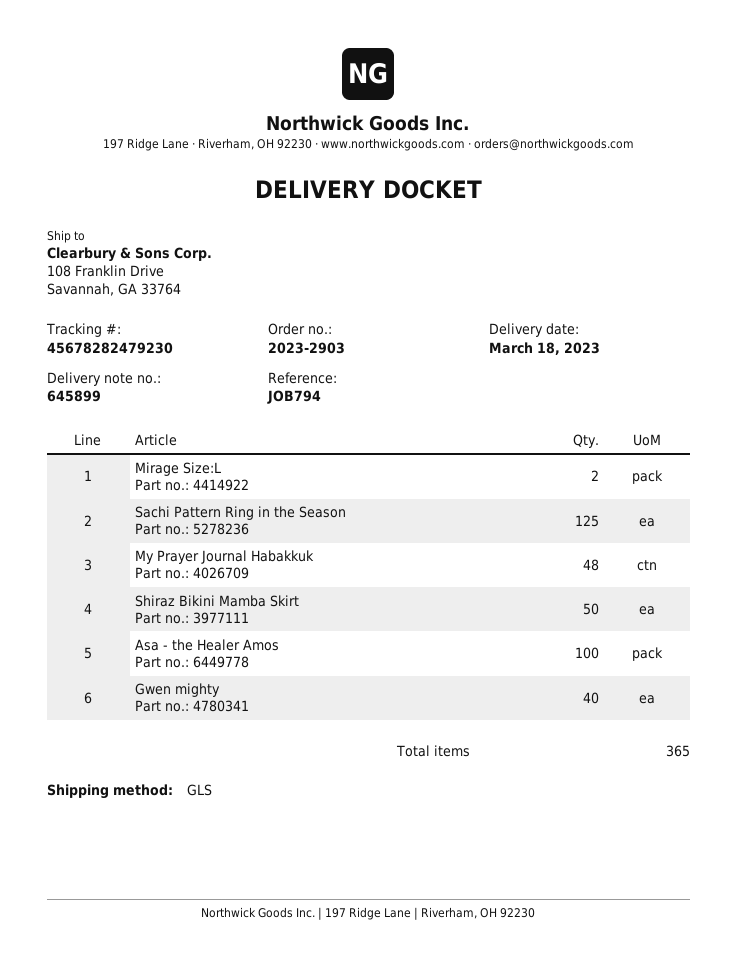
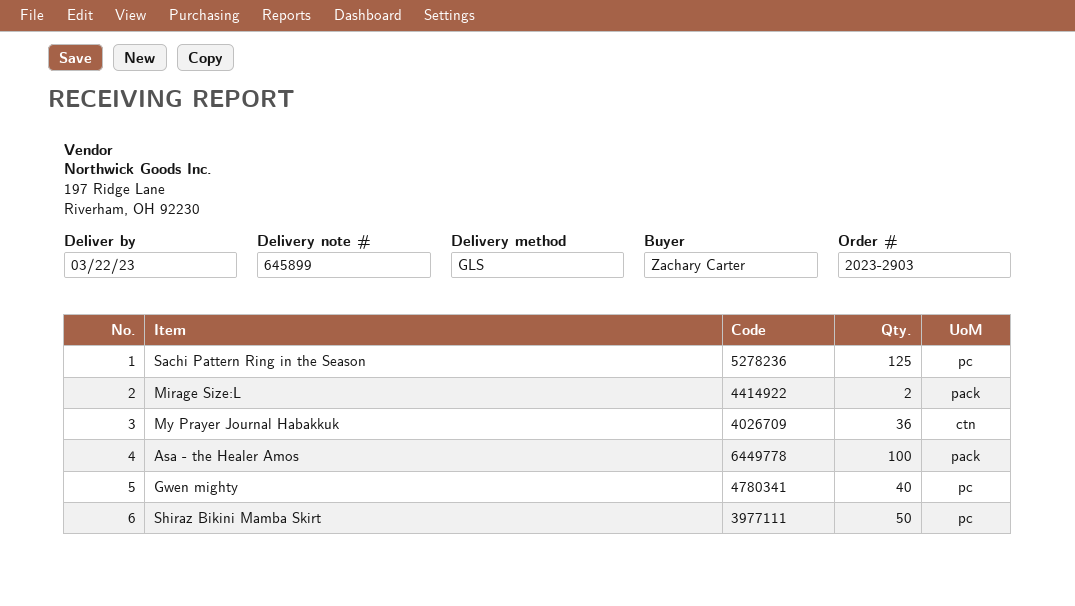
delivery date: 2023-03-18 -> 2023-03-22
My Prayer Journal Habakkuk: 48 -> 36

